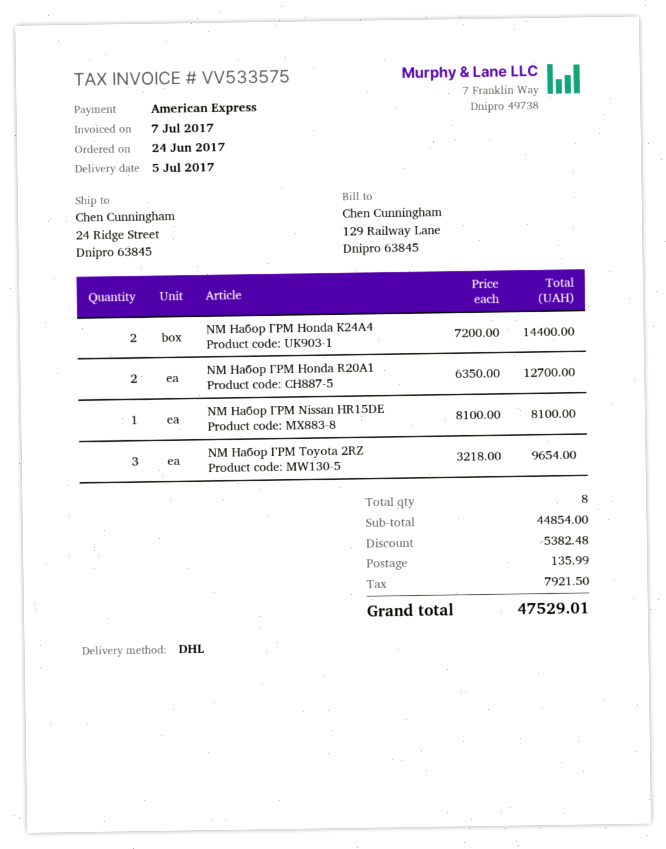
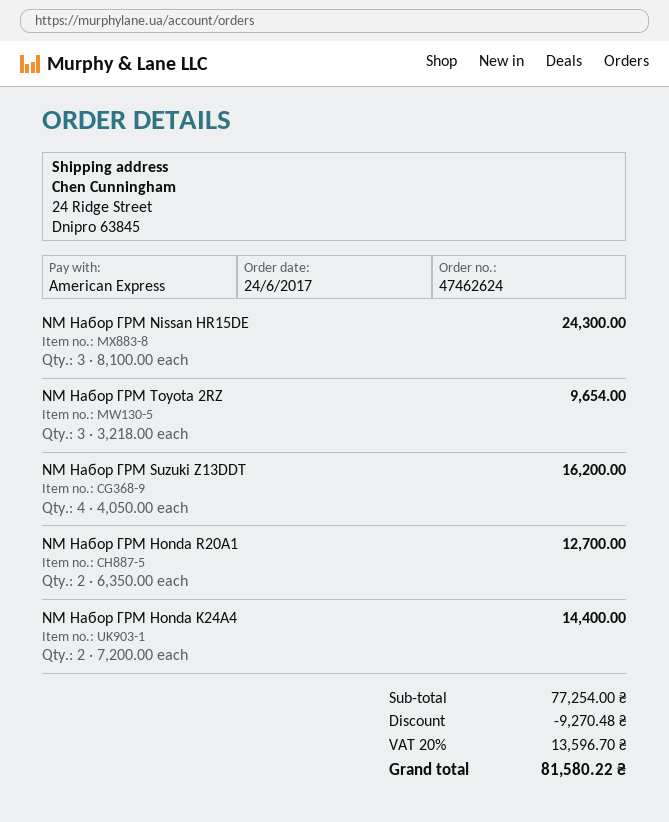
NM Набор ГРМ Nissan HR15DE: 1 x 8100.00 = 8100.00 -> 3 x 8100.00 = 24300.00
NM Набор ГРМ Suzuki Z13DDT: none -> 4 x 4050.00 = 16200.00
subtotal: 44854.00 -> 77254.00
discount: 5382.48 -> 9270.48
shipping: 135.99 -> none
tax: 7921.50 -> 13596.70
total: 47529.01 -> 81580.22

